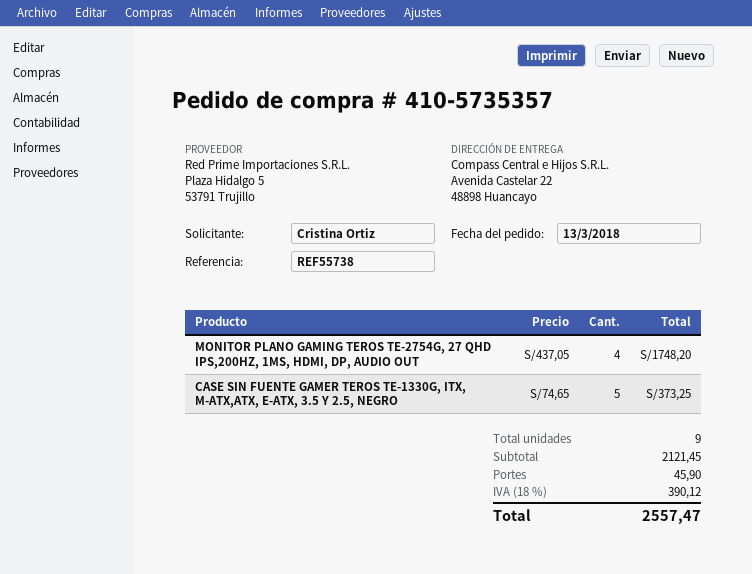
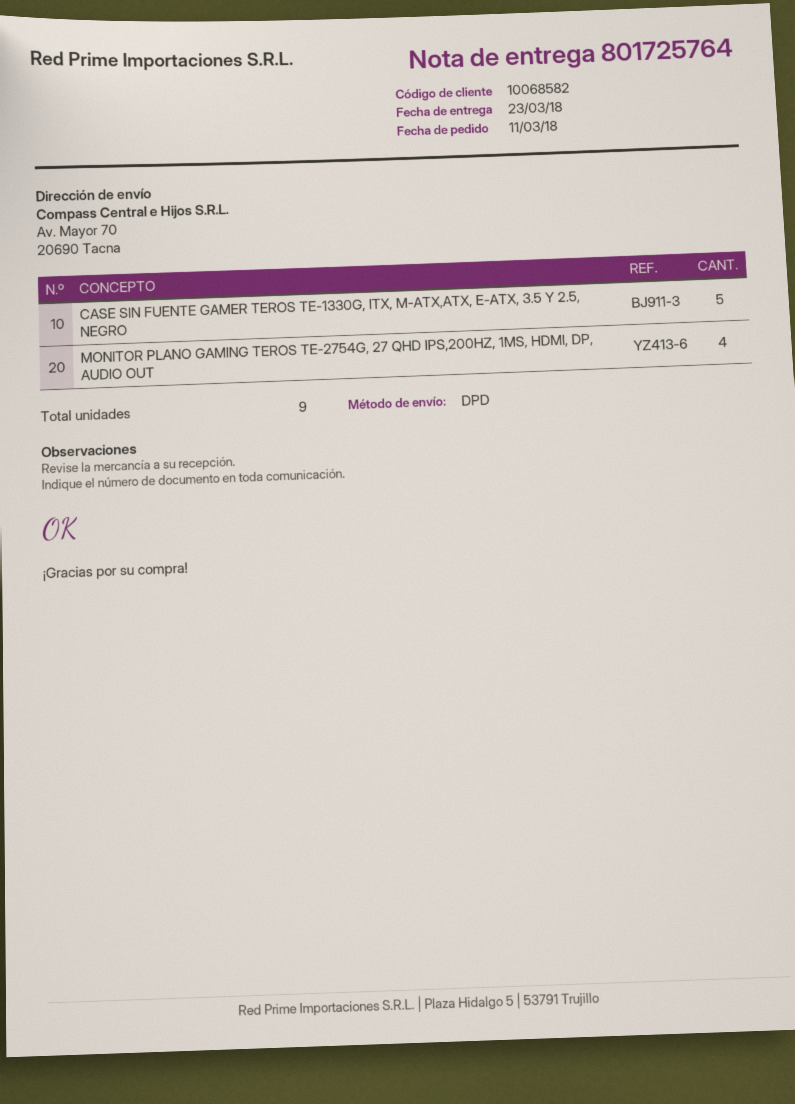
order date: 2018-03-13 -> 2018-03-11
ship to: Avenida Castelar 22, 48898 Huancayo -> Av. Mayor 70, 20690 Tacna

